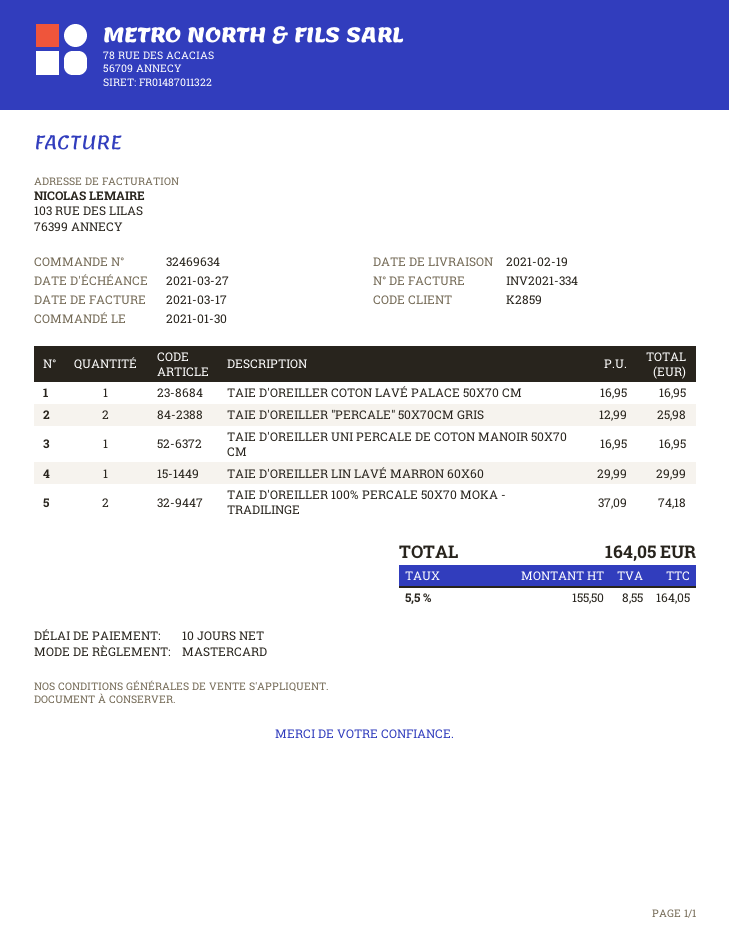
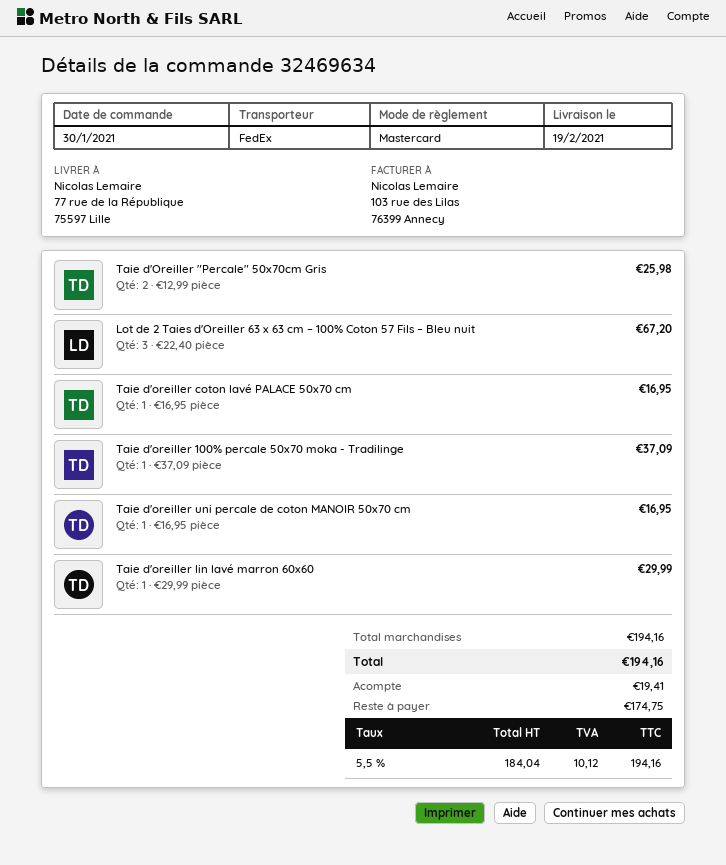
TAIE D'OREILLER 100% PERCALE 50X70 MOKA - TRADILINGE: 2 x 37.09 = 74.18 -> 1 x 37.09 = 37.09
Lot de 2 Taies d'Oreiller 63 x 63 cm – 100% Coton 57 Fils – Bleu nuit: none -> 3 x 22.40 = 67.20
net: 155.50 -> 184.04
tax: 5.5% = 8.55 -> 5.5% = 10.12
total: 164.05 -> 194.16

